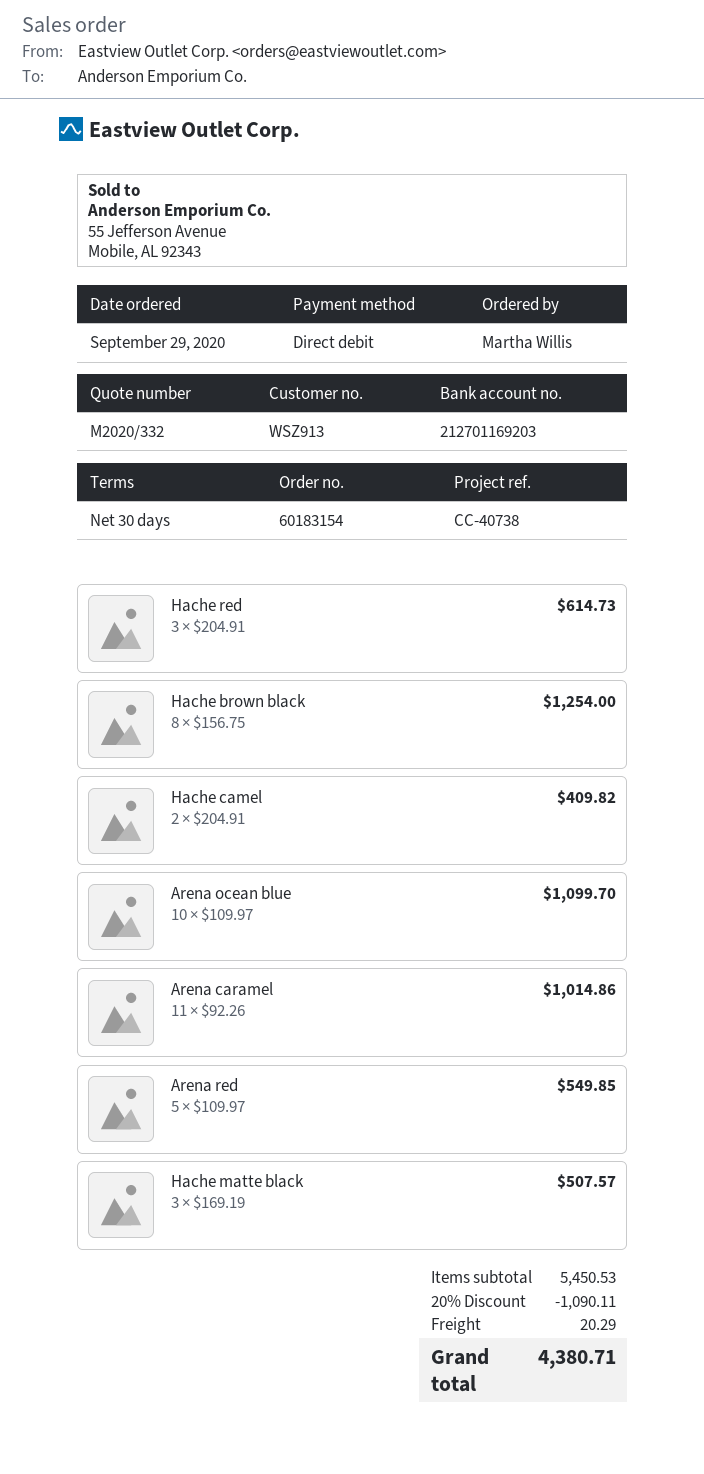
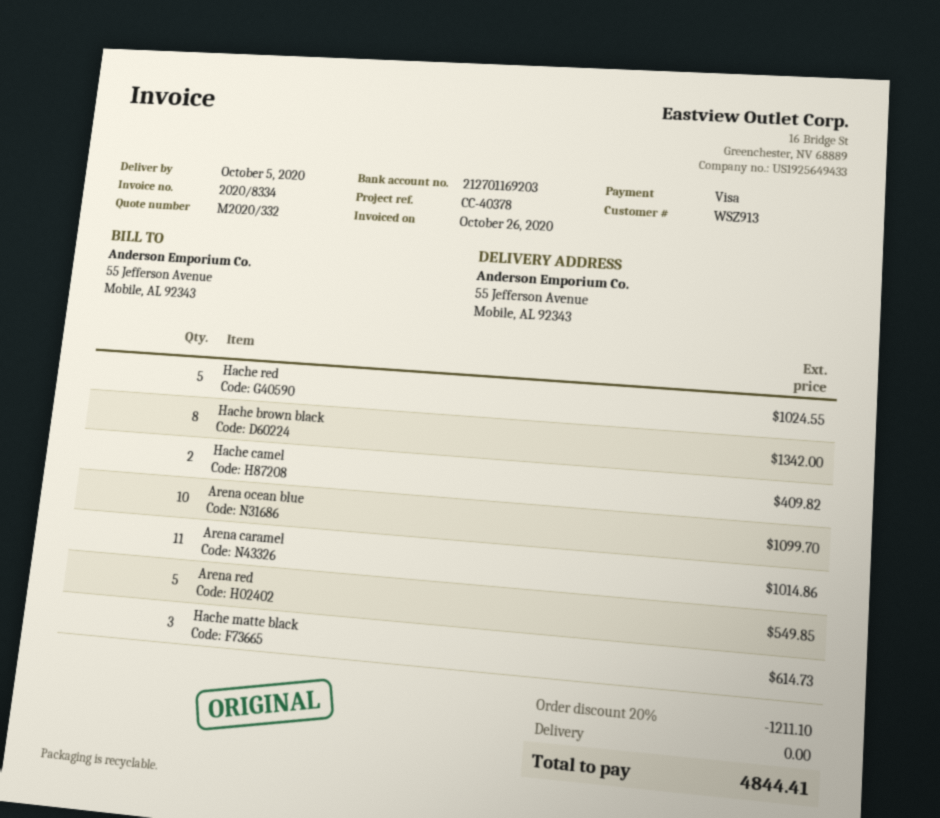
reference: CC-40738 -> CC-40378
payment method: direct debit -> Visa
Hache red: 3 for 614.73 -> 5 for 1024.55
Hache brown black: 8 for 1254.00 -> 8 for 1342.00
Hache matte black: 3 for 507.57 -> 3 for 614.73
discount: 20% = 1090.11 -> 20% = 1211.10
shipping: 20.29 -> 0.00
total: 4380.71 -> 4844.41

